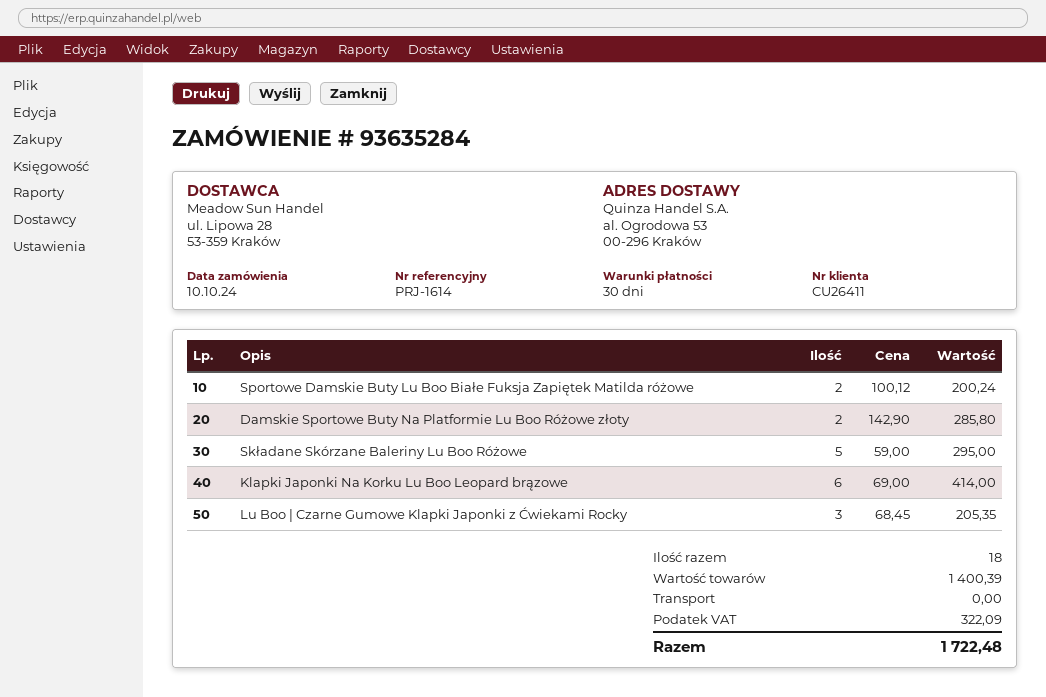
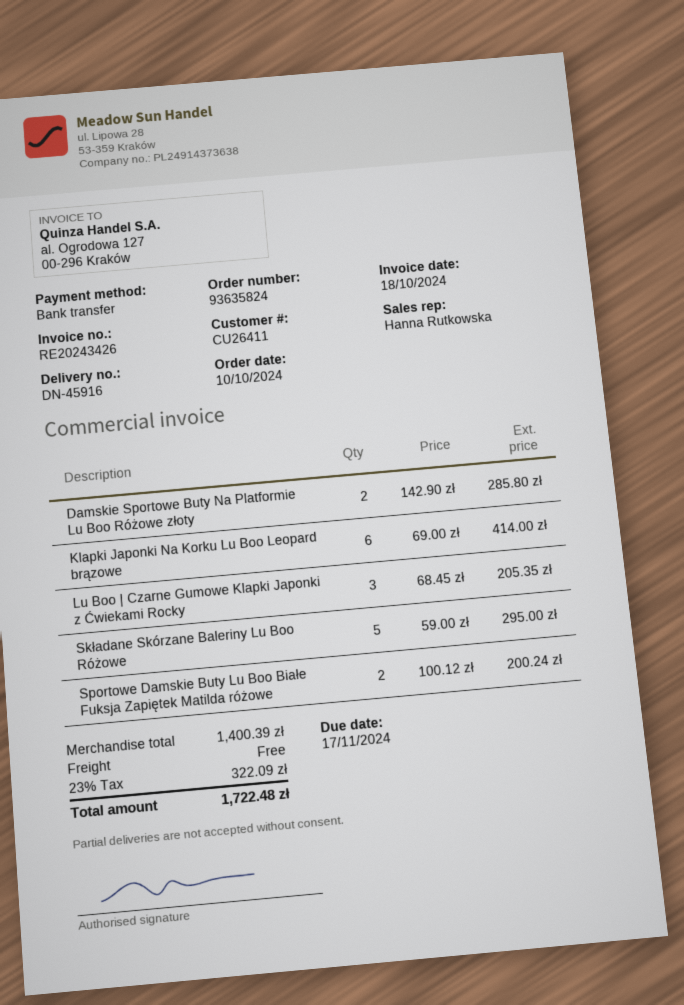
order number: 93635284 -> 93635824

